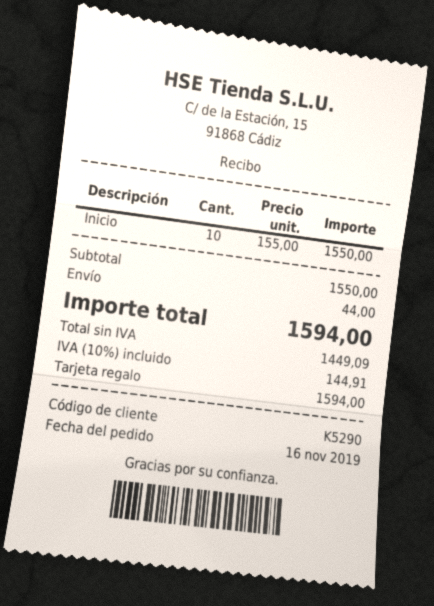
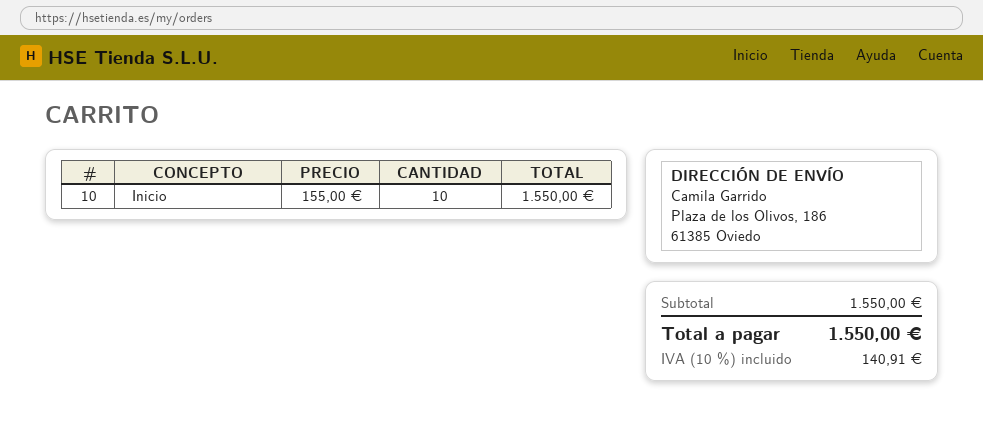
shipping: 44.00 -> none
tax: 10% = 144.91 -> 10% = 140.91
total: 1594.00 -> 1550.00

